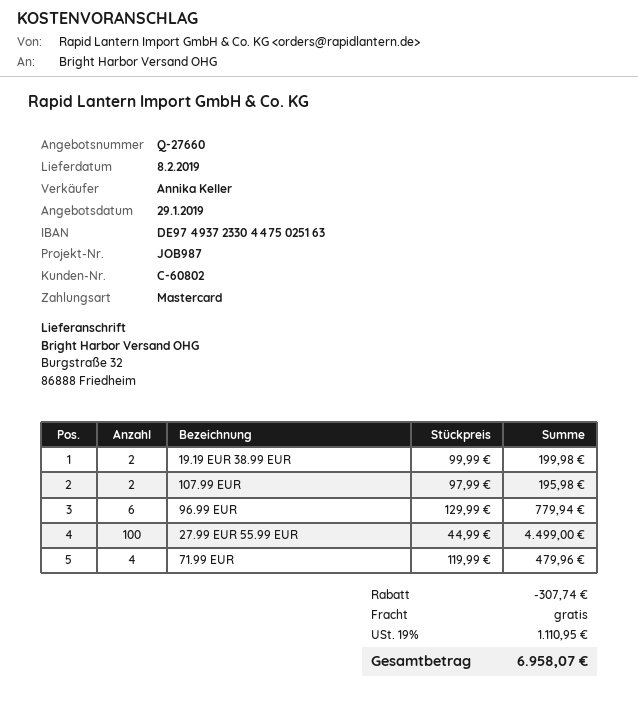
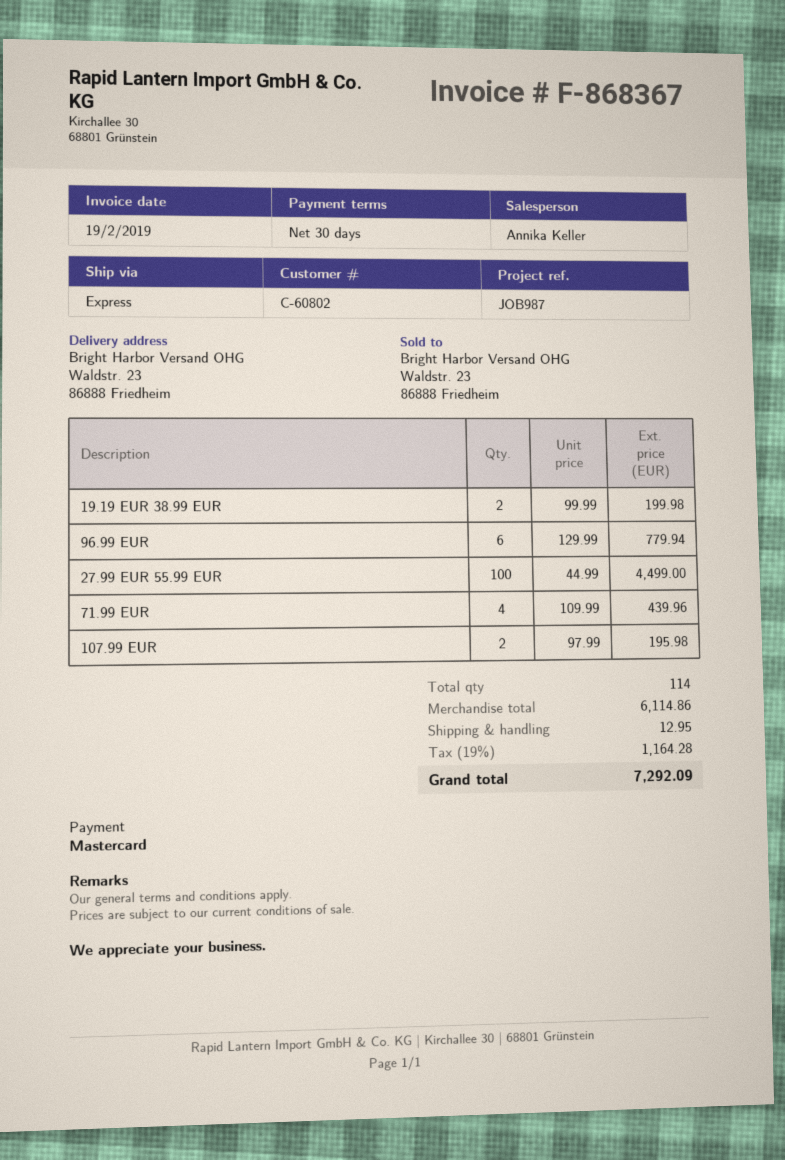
ship to: Burgstraße 32, 86888 Friedheim -> Waldstr. 23, 86888 Friedheim
71.99 EUR: 4 x 119.99 = 479.96 -> 4 x 109.99 = 439.96
discount: 307.74 -> none
shipping: 0.00 -> 12.95
tax: 19% = 1110.95 -> 19% = 1164.28
total: 6958.07 -> 7292.09

